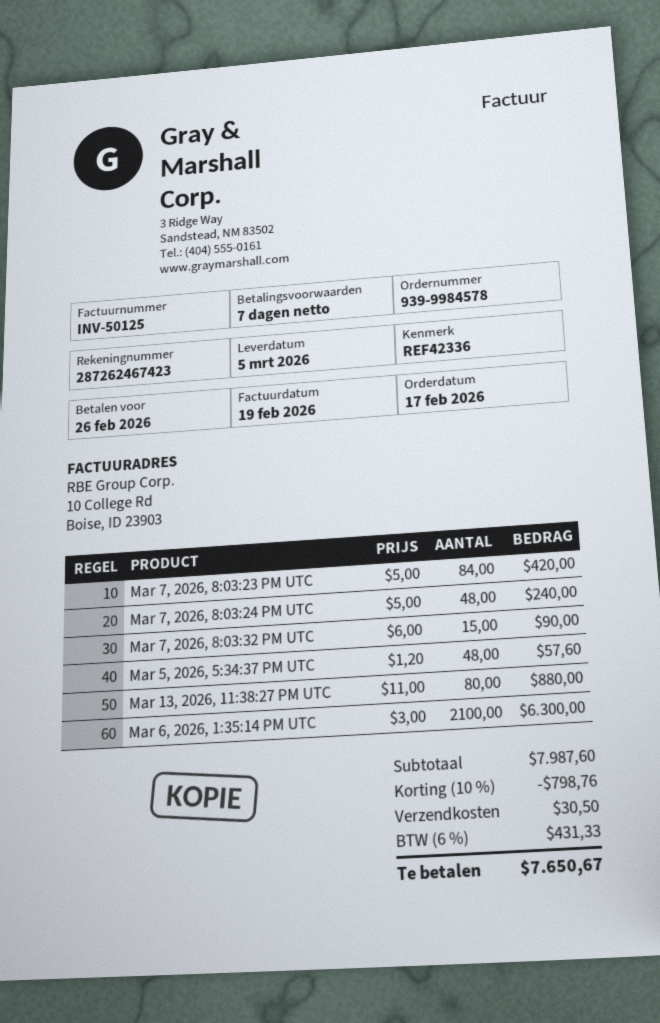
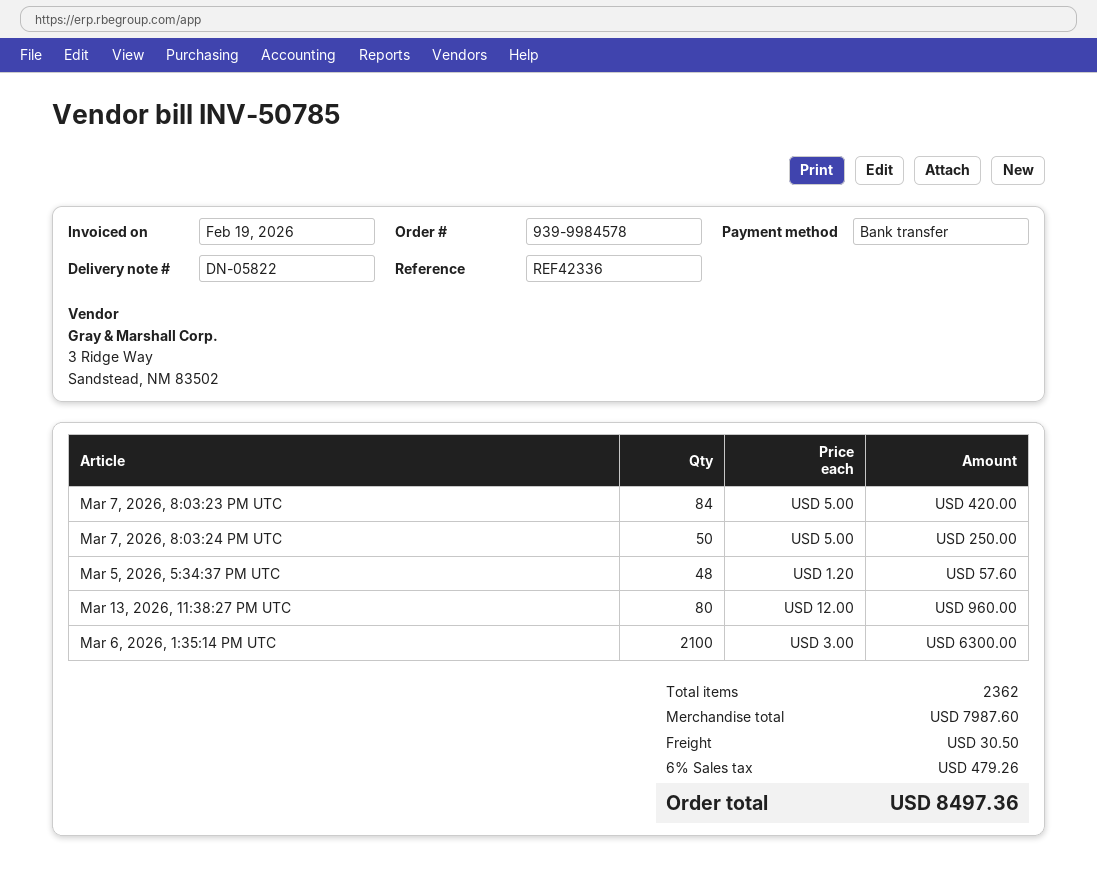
invoice number: INV-50125 -> INV-50785
Mar 7, 2026, 8:03:24 PM UTC: 48 x 5.00 = 240.00 -> 50 x 5.00 = 250.00
Mar 7, 2026, 8:03:32 PM UTC: 15 x 6.00 = 90.00 -> none
Mar 13, 2026, 11:38:27 PM UTC: 80 x 11.00 = 880.00 -> 80 x 12.00 = 960.00
discount: 10% = 798.76 -> none
tax: 6% = 431.33 -> 6% = 479.26
total: 7650.67 -> 8497.36

